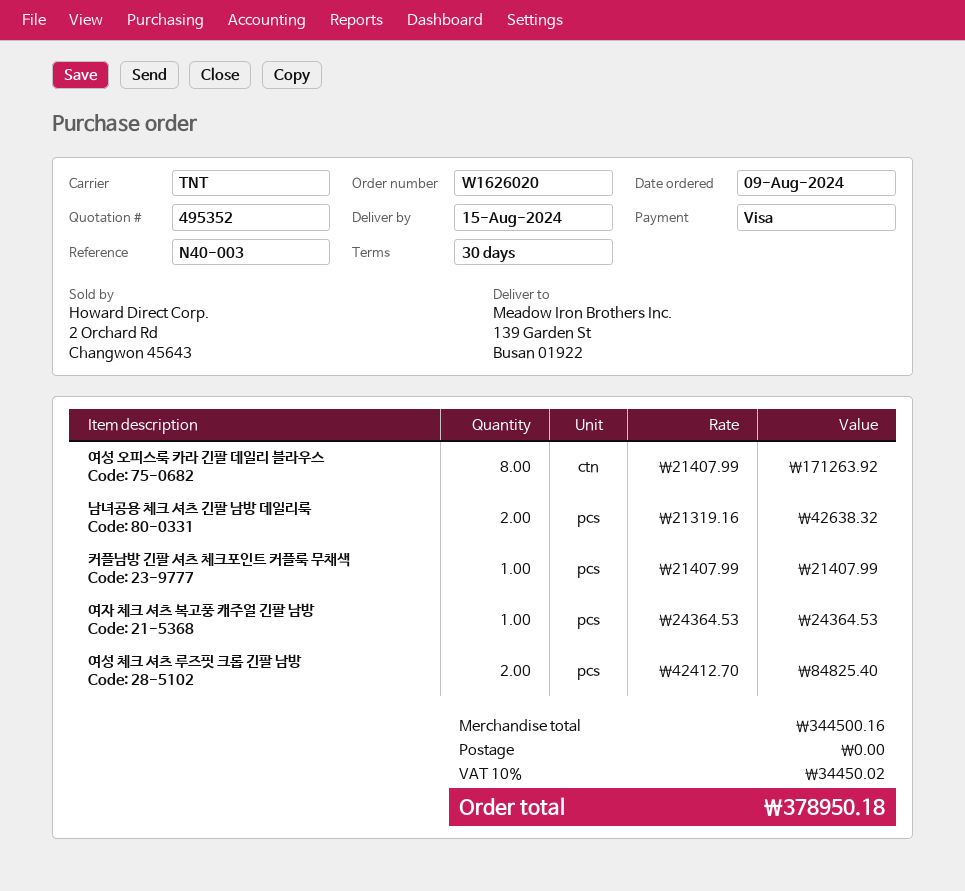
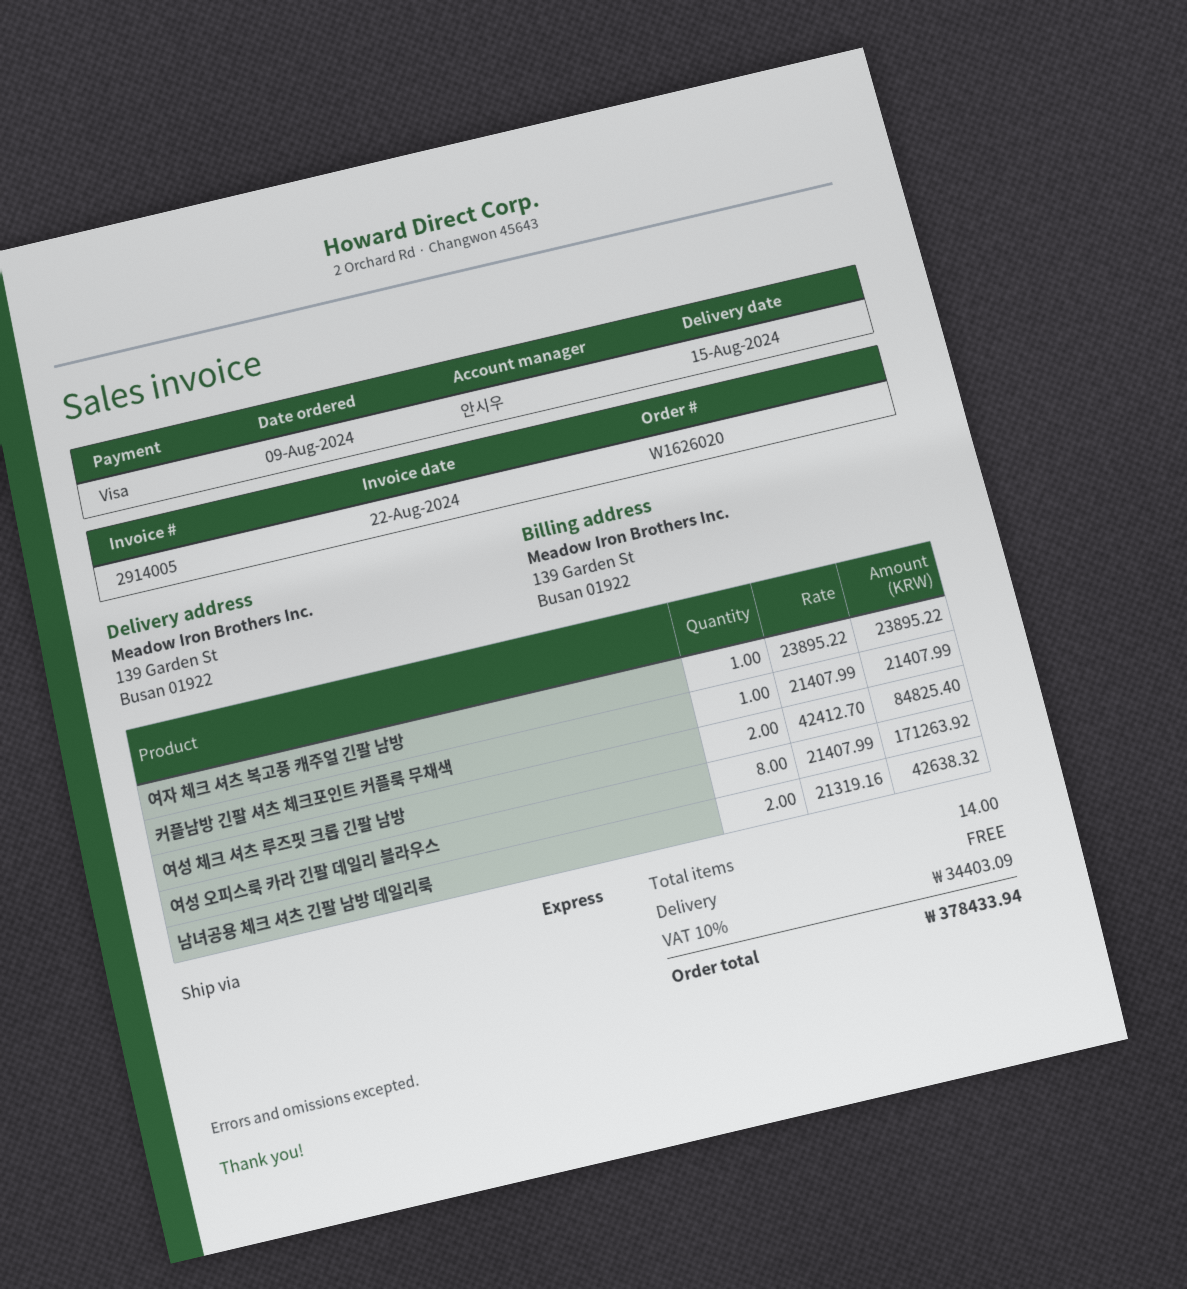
shipping method: TNT -> express
여자 체크 셔츠 복고풍 캐주얼 긴팔 남방: 1 x 24364.53 = 24364.53 -> 1 x 23895.22 = 23895.22
tax: 10% = 34450.02 -> 10% = 34403.09
total: 378950.18 -> 378433.94

